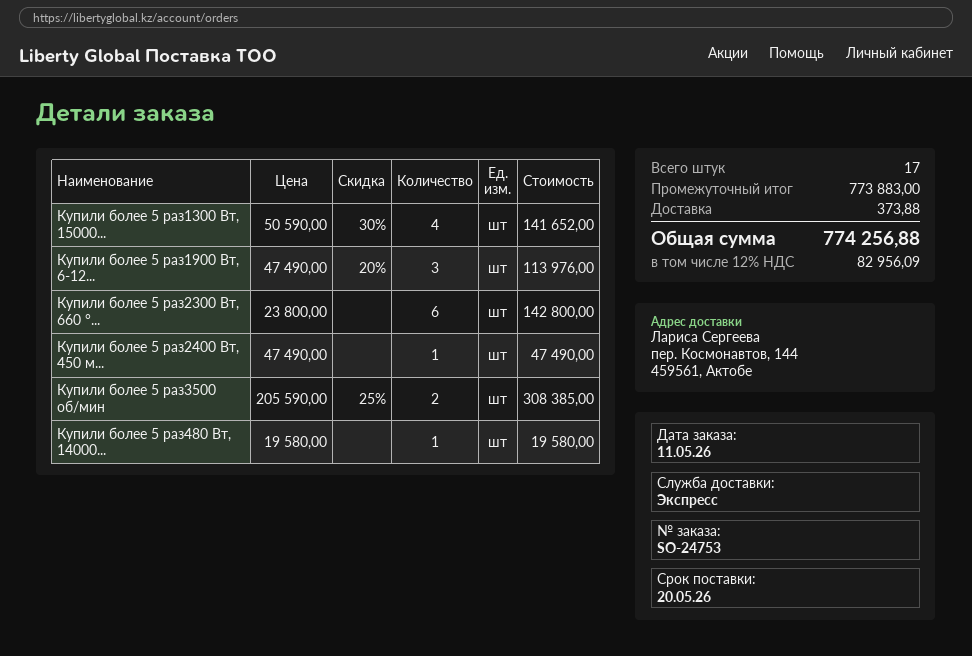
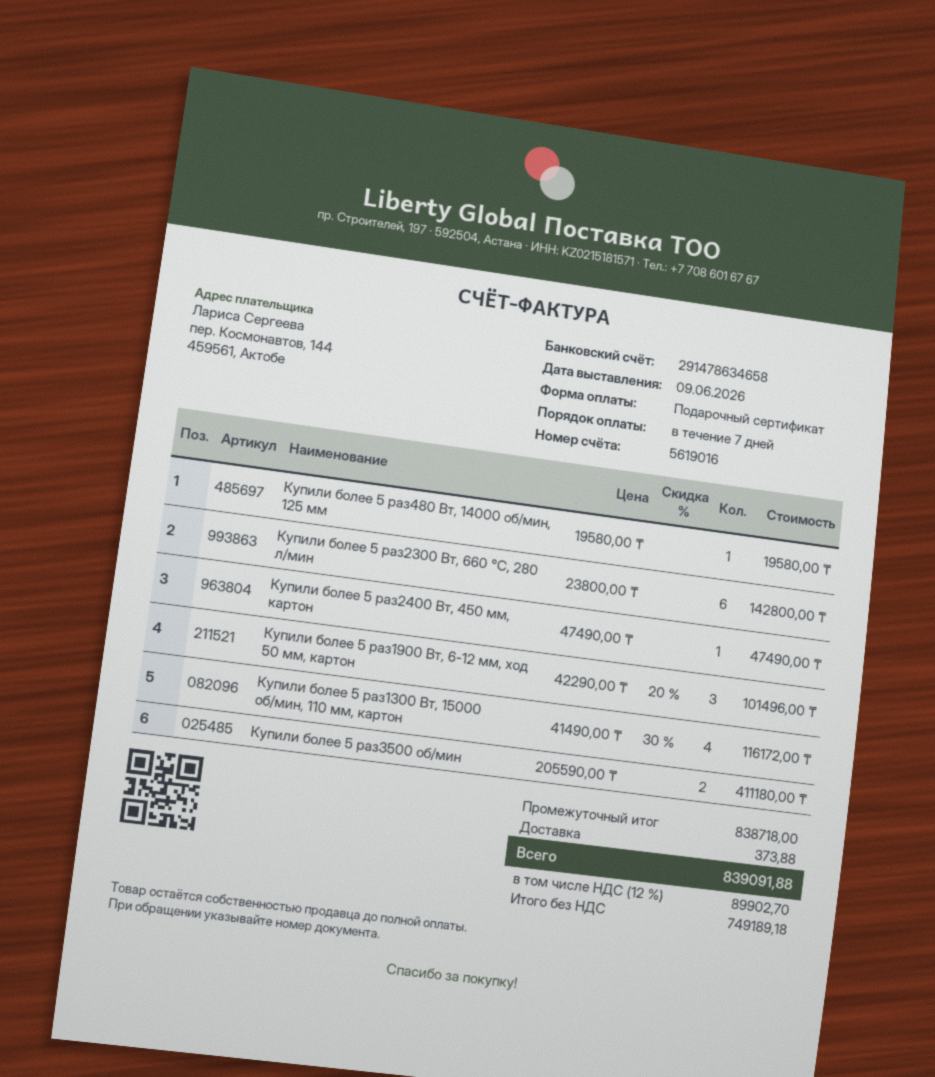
Купили более 5 раз1300 Вт, 15000...: 4 x 50590.00 - 30% = 141652.00 -> 4 x 41490.00 - 30% = 116172.00
Купили более 5 раз1900 Вт, 6-12...: 3 x 47490.00 - 20% = 113976.00 -> 3 x 42290.00 - 20% = 101496.00
Купили более 5 раз3500 об/мин: 2 x 205590.00 - 25% = 308385.00 -> 2 x 205590.00 = 411180.00
subtotal: 773883.00 -> 838718.00
tax: 12% = 82956.09 -> 12% = 89902.70
total: 774256.88 -> 839091.88

